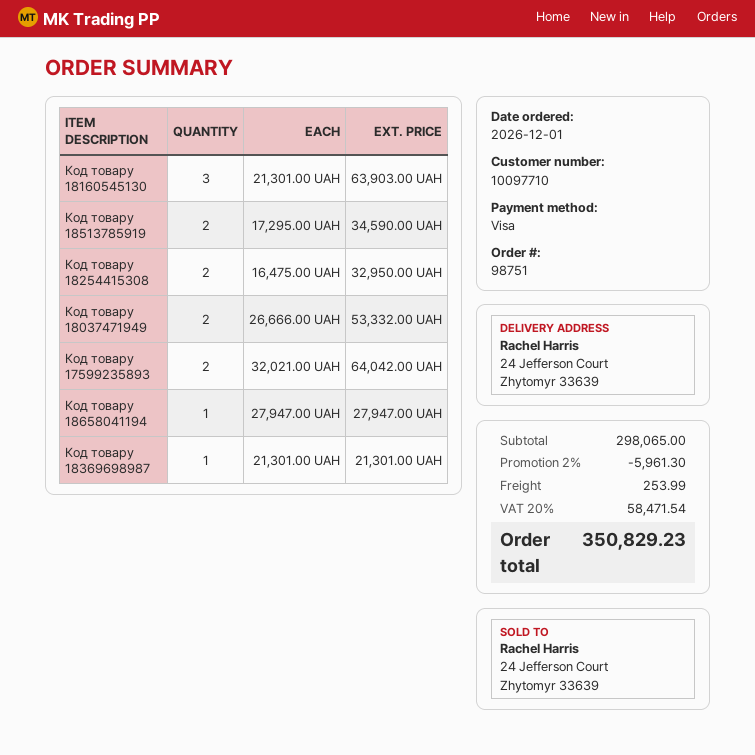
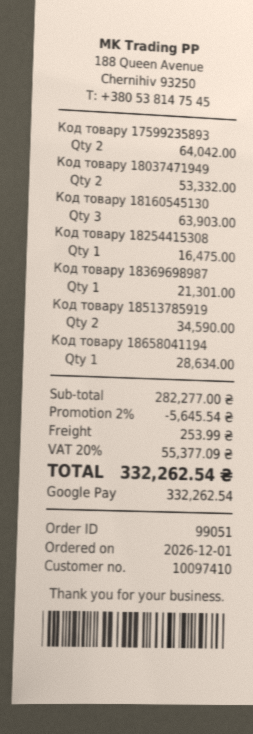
order number: 98751 -> 99051
customer number: 10097710 -> 10097410
payment method: Visa -> Google Pay
Код товару 18254415308: 2 for 32950.00 -> 1 for 16475.00
Код товару 18658041194: 1 for 27947.00 -> 1 for 28634.00
subtotal: 298065.00 -> 282277.00
discount: 2% = 5961.30 -> 2% = 5645.54
tax: 20% = 58471.54 -> 20% = 55377.09
total: 350829.23 -> 332262.54

